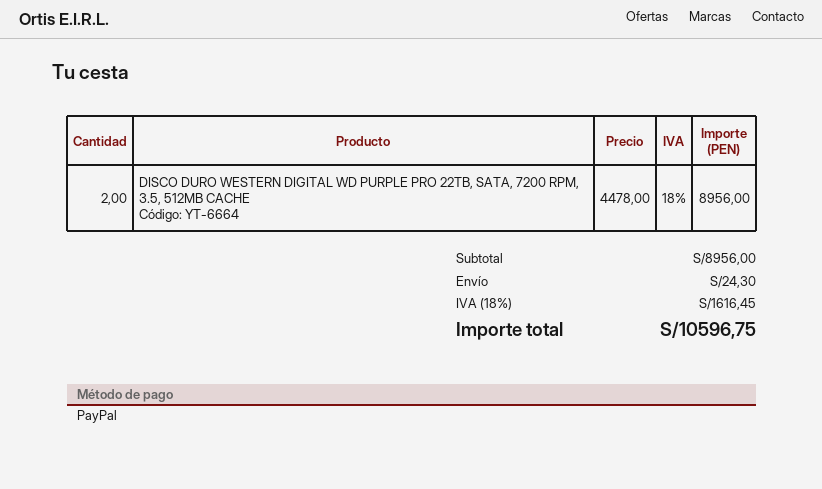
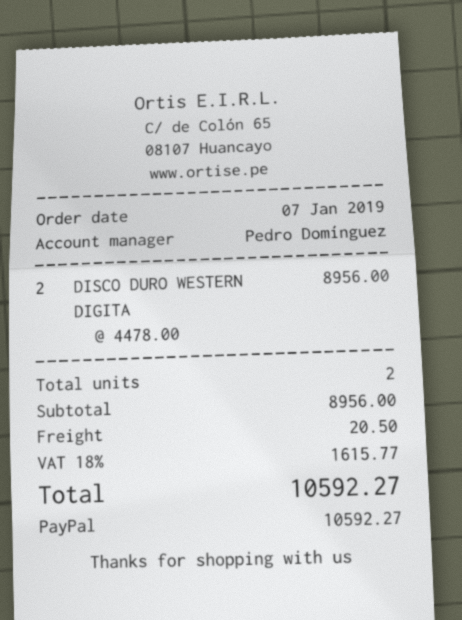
shipping: 24.30 -> 20.50
tax: 18% = 1616.45 -> 18% = 1615.77
total: 10596.75 -> 10592.27

